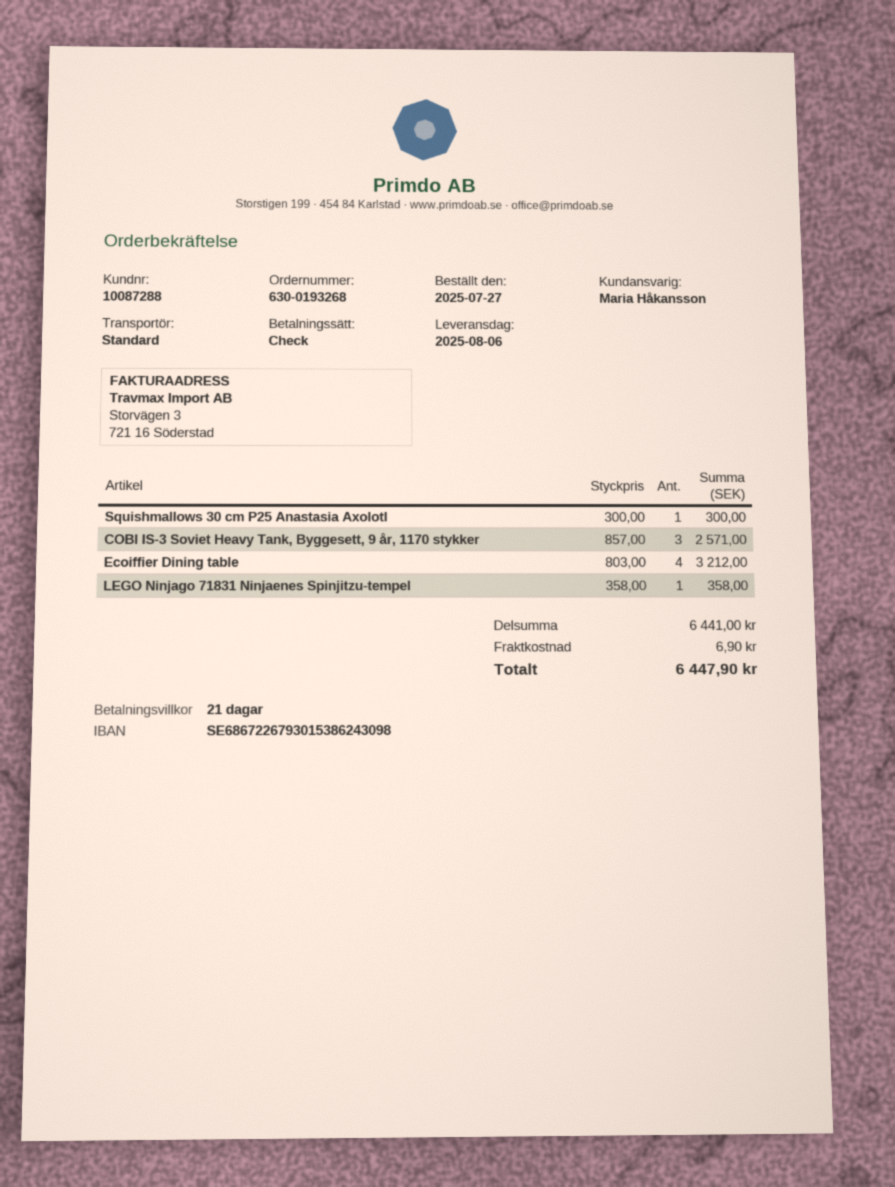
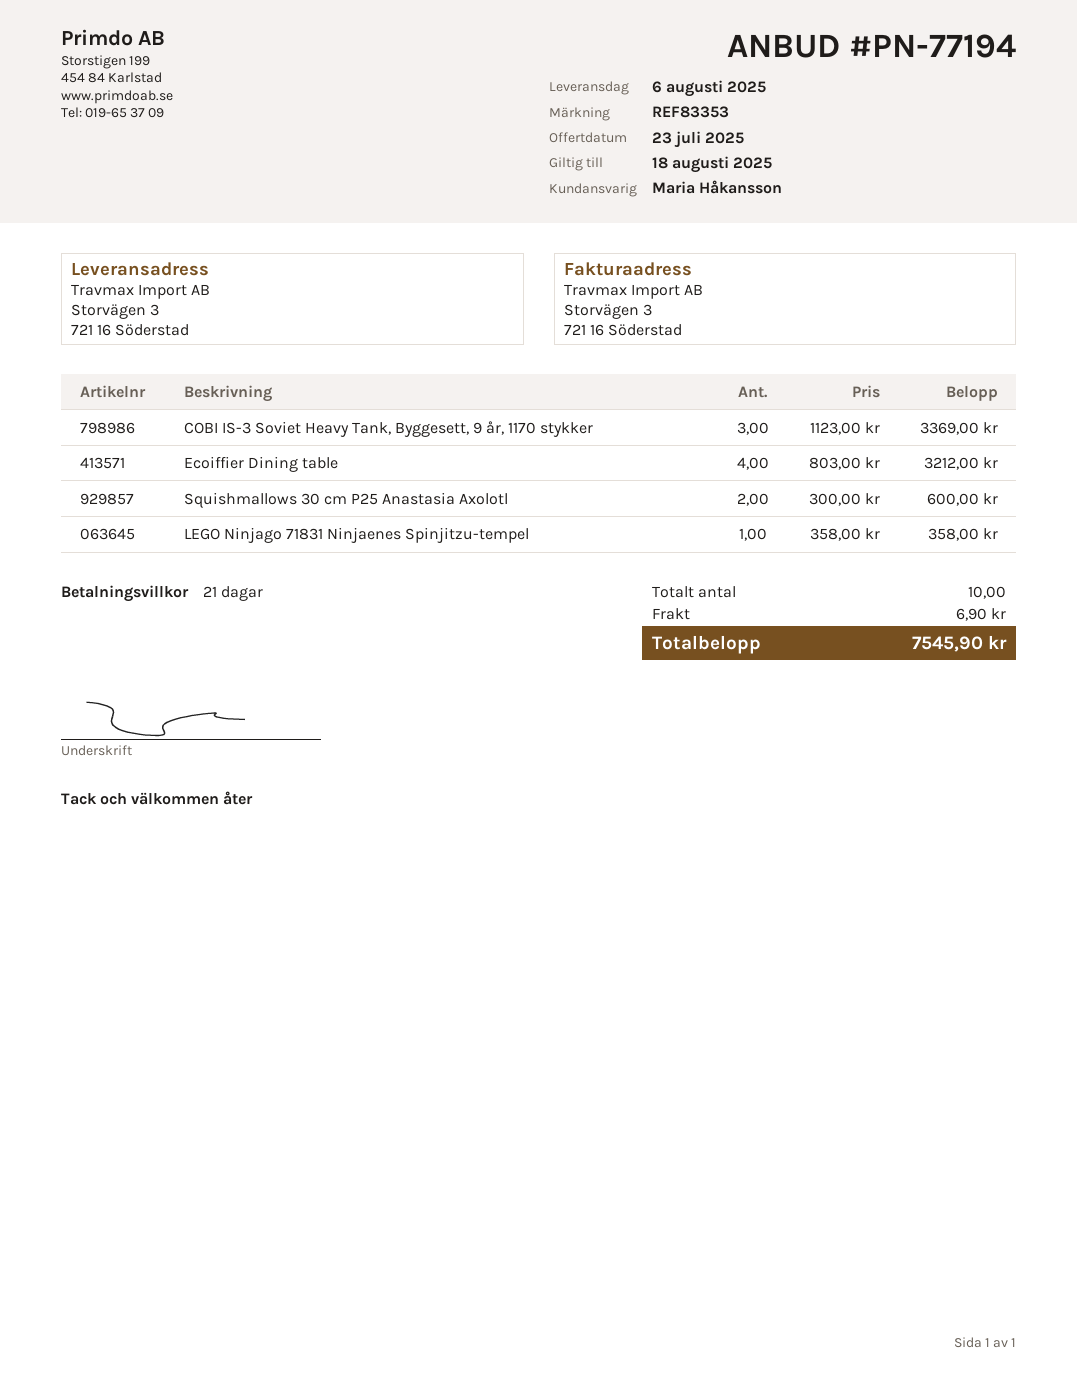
Squishmallows 30 cm P25 Anastasia Axolotl: 1 x 300.00 = 300.00 -> 2 x 300.00 = 600.00
COBI IS-3 Soviet Heavy Tank, Byggesett, 9 år, 1170 stykker: 3 x 857.00 = 2571.00 -> 3 x 1123.00 = 3369.00
total: 6447.90 -> 7545.90

